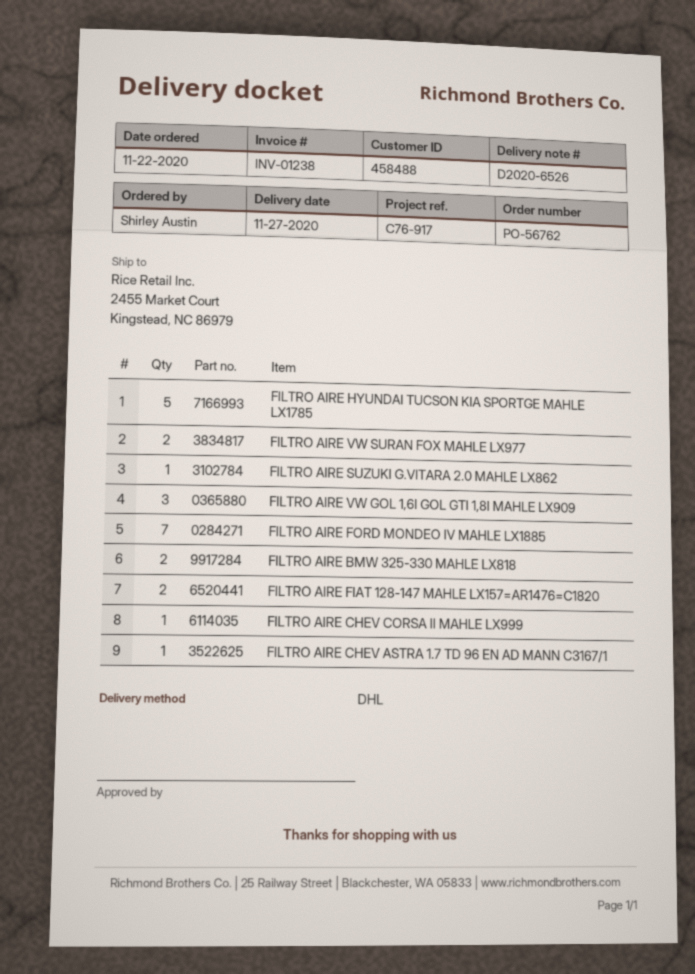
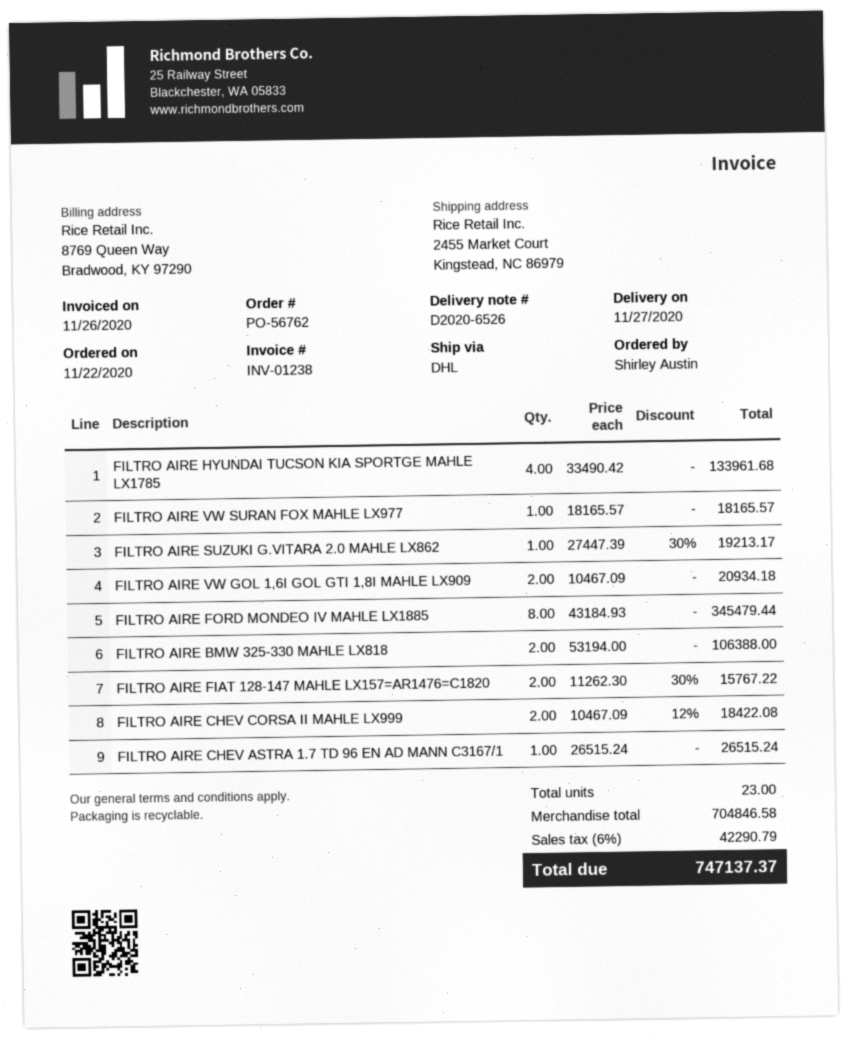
FILTRO AIRE HYUNDAI TUCSON KIA SPORTGE MAHLE LX1785: 5 -> 4
FILTRO AIRE VW SURAN FOX MAHLE LX977: 2 -> 1
FILTRO AIRE VW GOL 1,6I GOL GTI 1,8I MAHLE LX909: 3 -> 2
FILTRO AIRE FORD MONDEO IV MAHLE LX1885: 7 -> 8
FILTRO AIRE CHEV CORSA II MAHLE LX999: 1 -> 2

